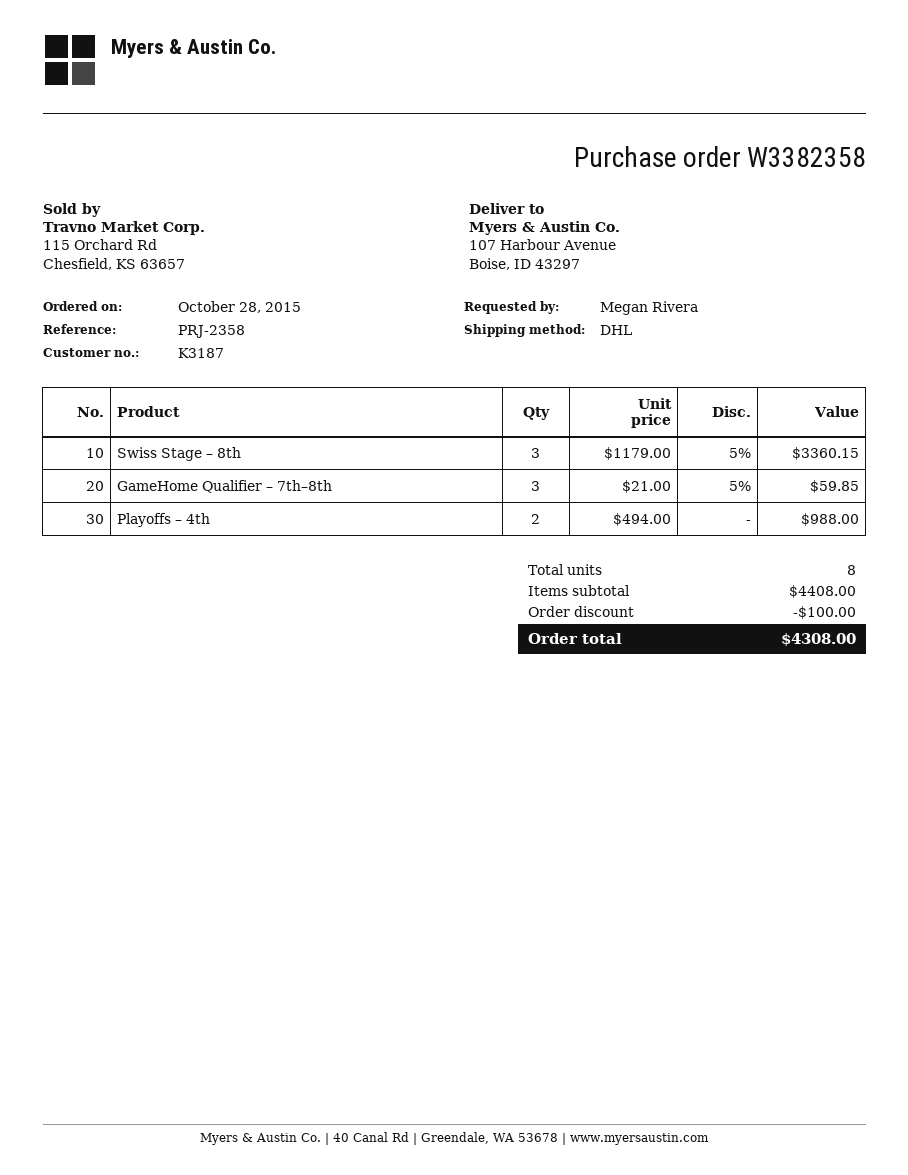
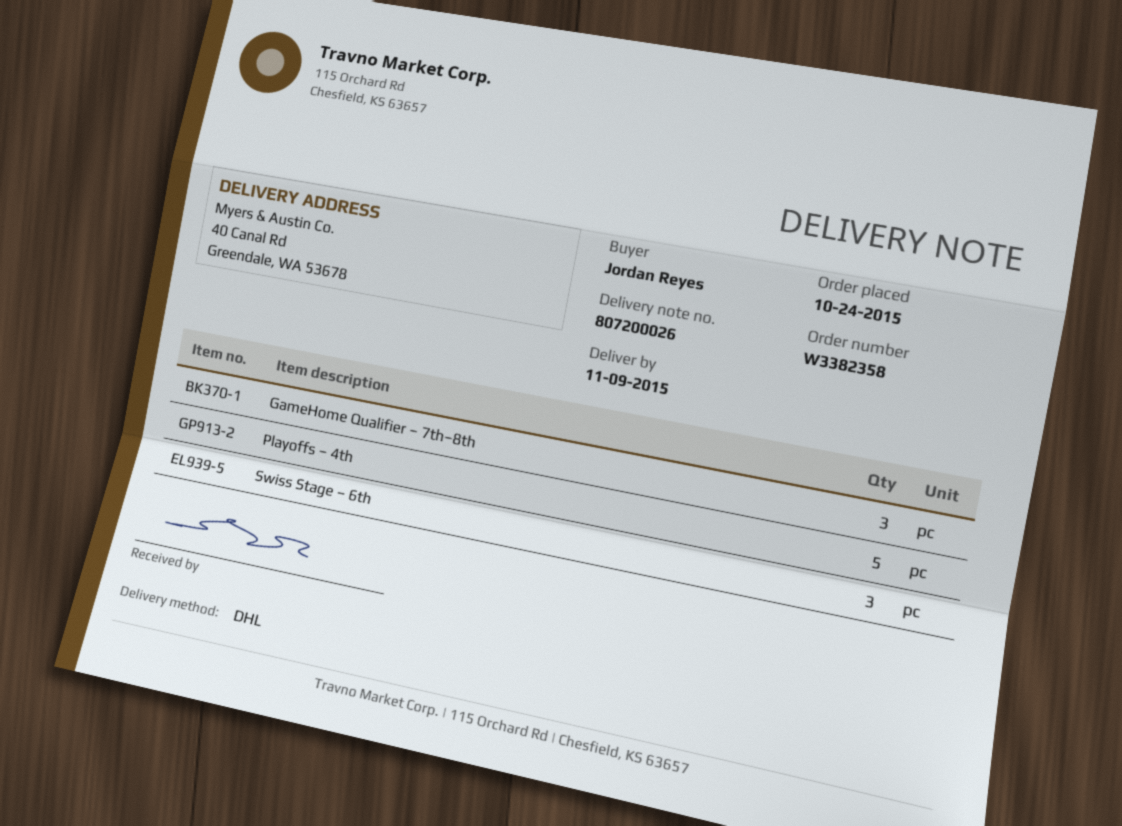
order date: 2015-10-28 -> 2015-10-24
ordered by: Megan Rivera -> Jordan Reyes
ship to: 107 Harbour Avenue, Boise, ID 43297 -> 40 Canal Rd, Greendale, WA 53678
Swiss Stage – 8th: 3 -> none
Playoffs – 4th: 2 -> 5
Swiss Stage – 6th: none -> 3

